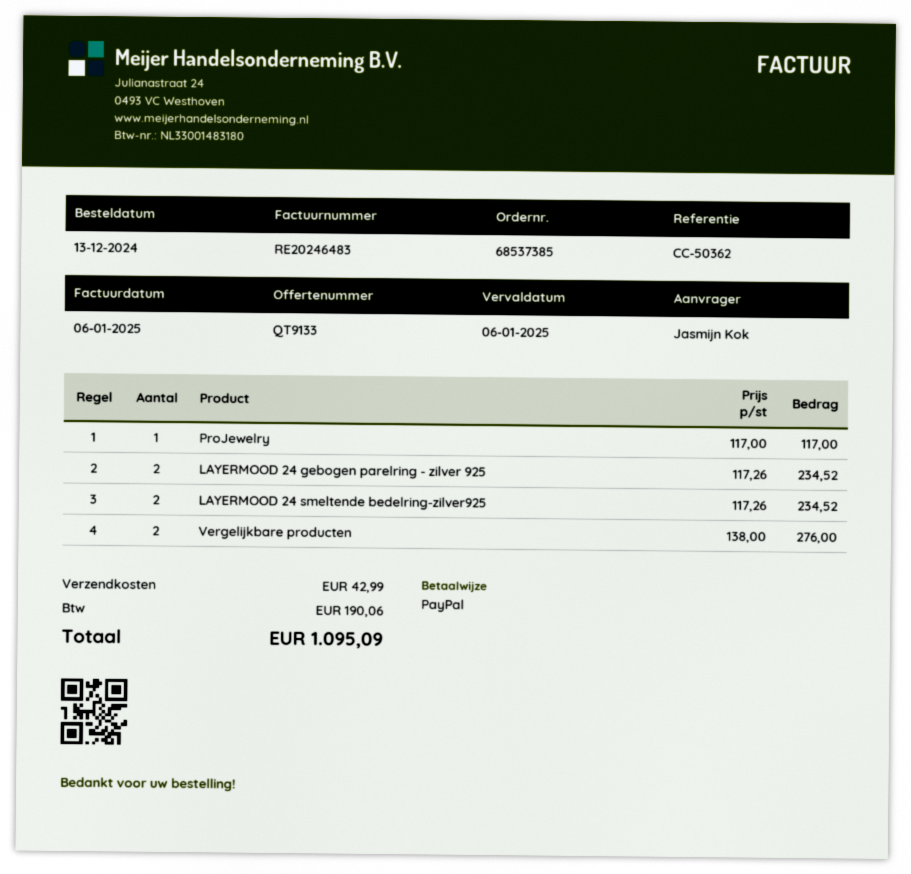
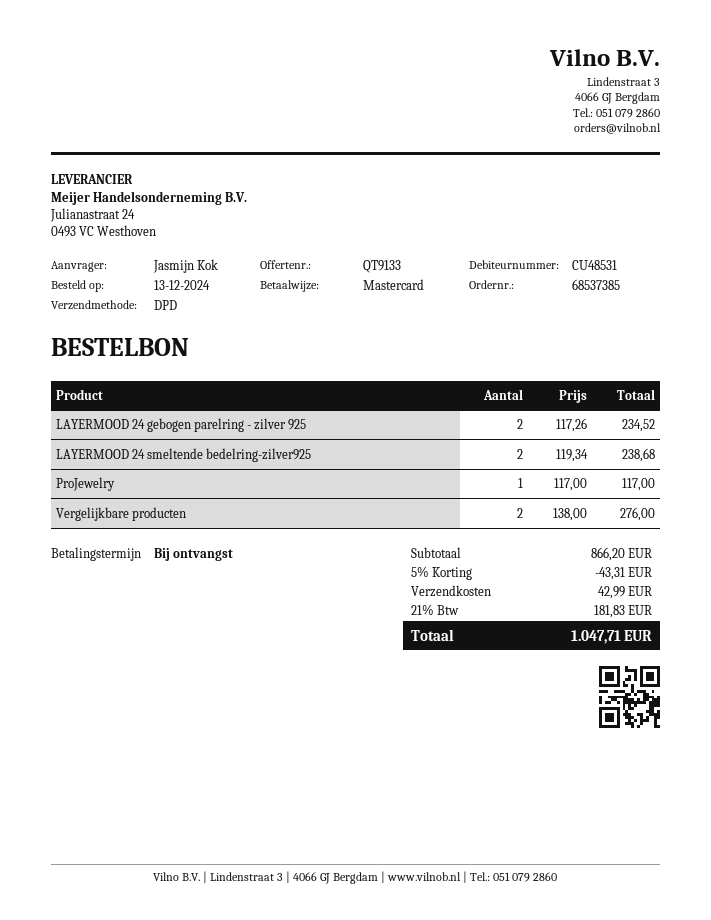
payment method: PayPal -> Mastercard
LAYERMOOD 24 smeltende bedelring-zilver925: 2 x 117.26 = 234.52 -> 2 x 119.34 = 238.68
discount: none -> 5% = 43.31
tax: 190.06 -> 181.83
total: 1095.09 -> 1047.71

